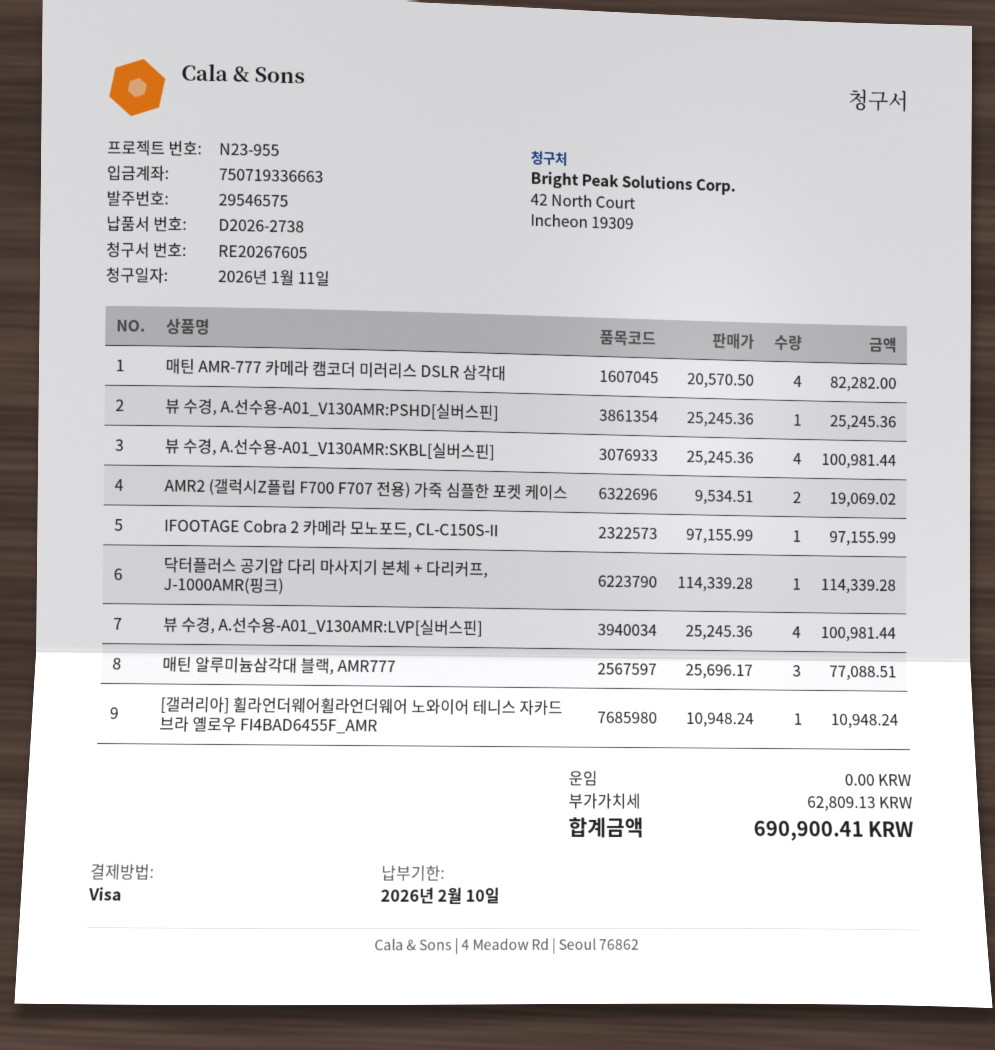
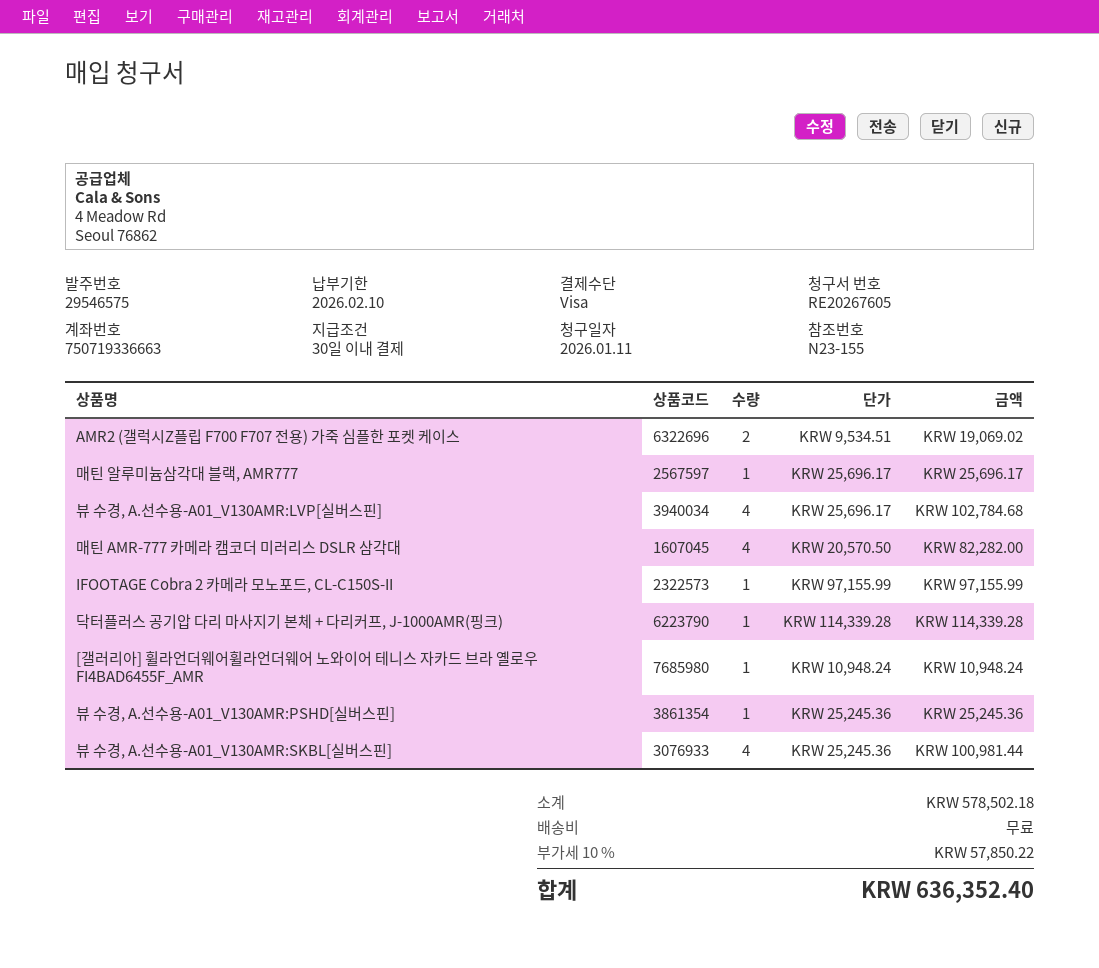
reference: N23-955 -> N23-155
뷰 수경, A.선수용-A01_V130AMR:LVP[실버스핀]: 4 x 25245.36 = 100981.44 -> 4 x 25696.17 = 102784.68
매틴 알루미늄삼각대 블랙, AMR777: 3 x 25696.17 = 77088.51 -> 1 x 25696.17 = 25696.17
tax: 62809.13 -> 57850.22
total: 690900.41 -> 636352.40

